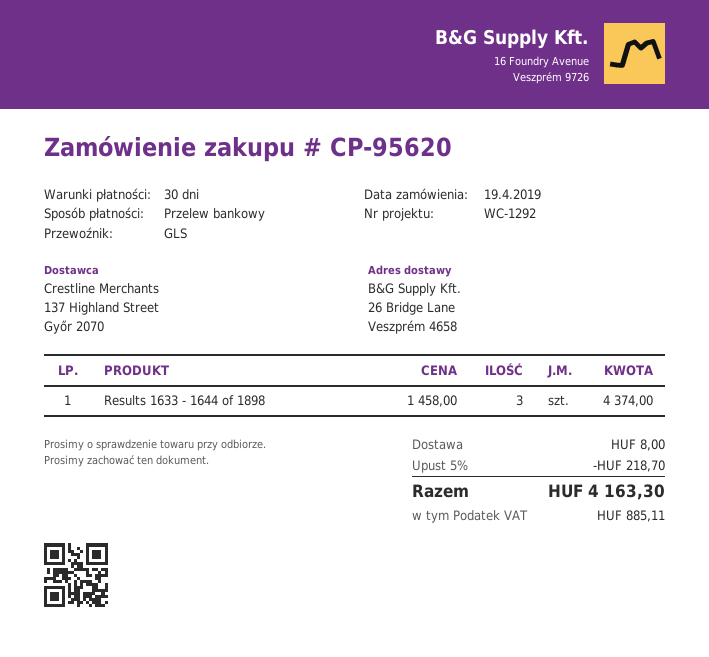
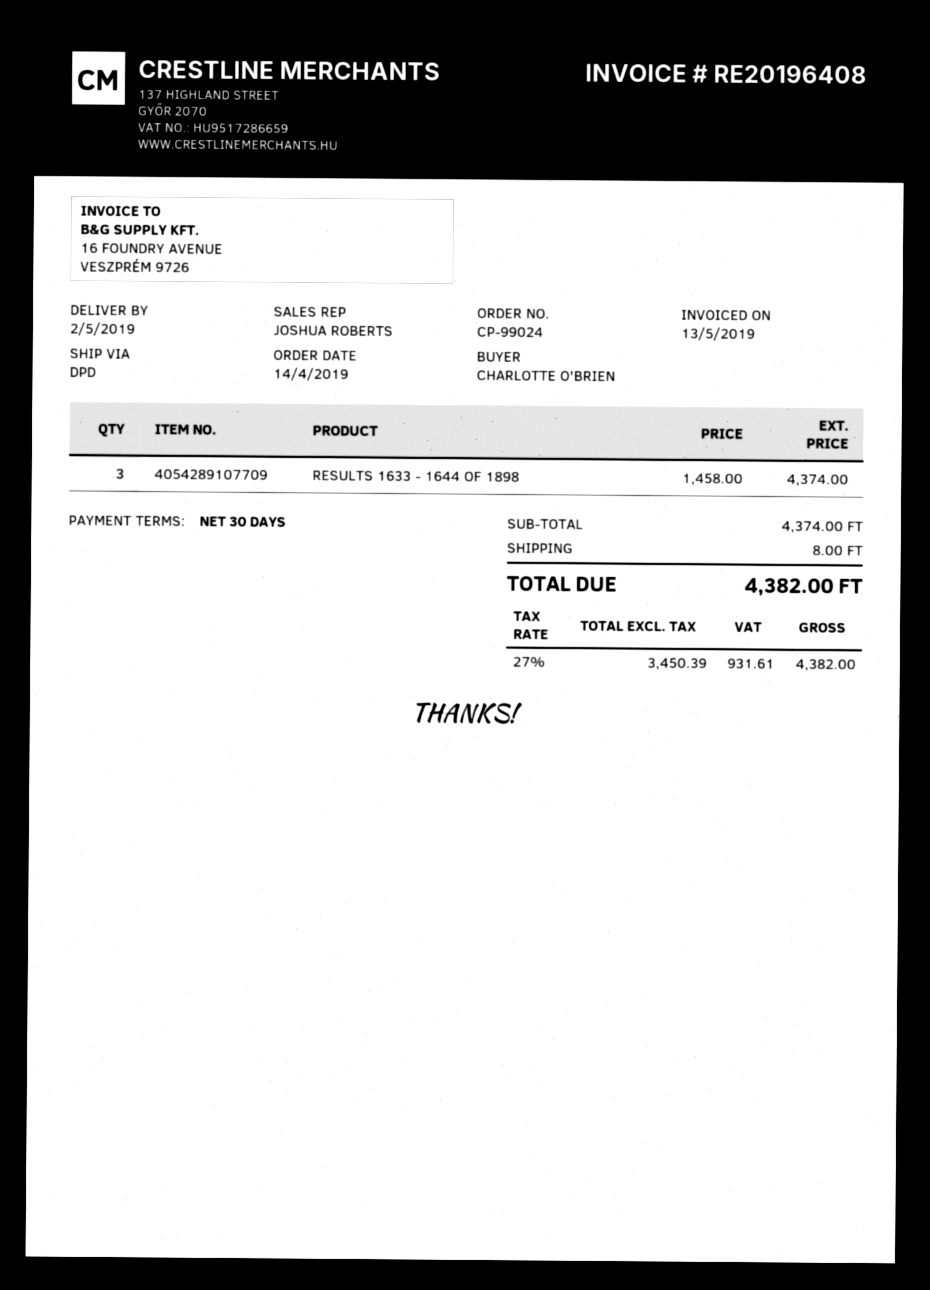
order number: CP-95620 -> CP-99024
order date: 2019-04-19 -> 2019-04-14
shipping method: GLS -> DPD
discount: 5% = 218.70 -> none
tax: 885.11 -> 931.61
total: 4163.30 -> 4382.00

